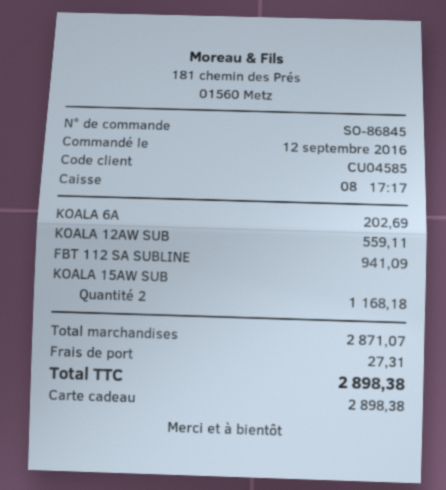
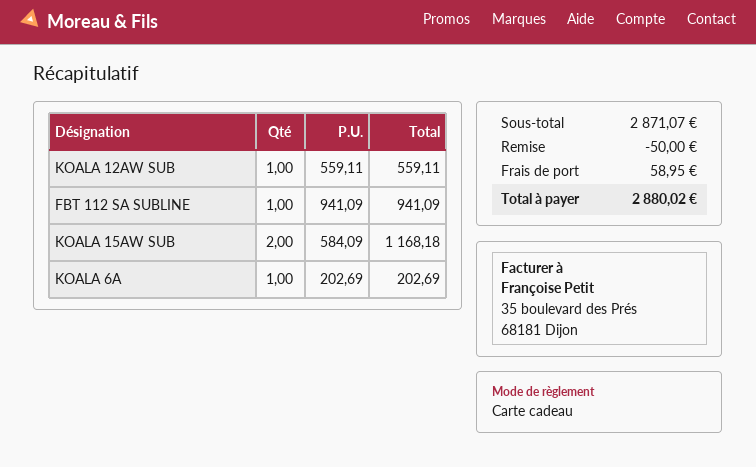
discount: none -> 50.00
shipping: 27.31 -> 58.95
total: 2898.38 -> 2880.02

